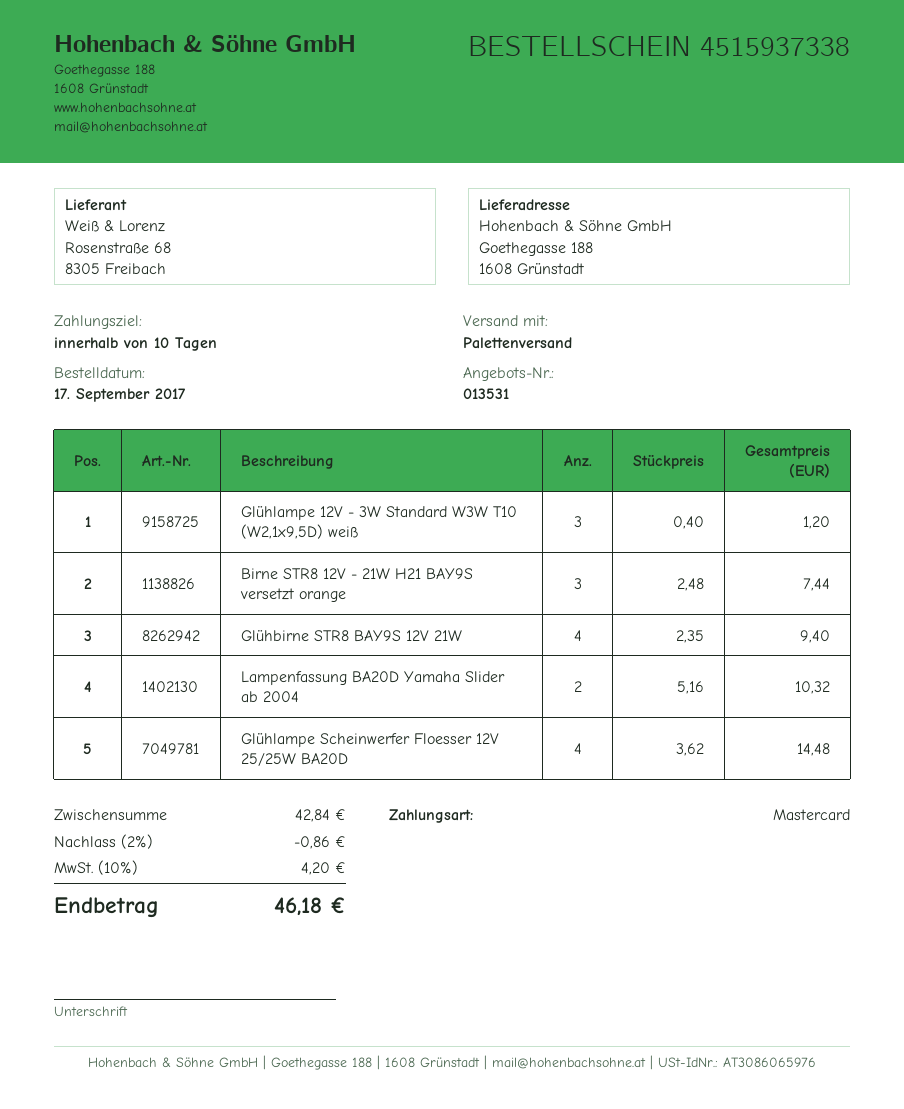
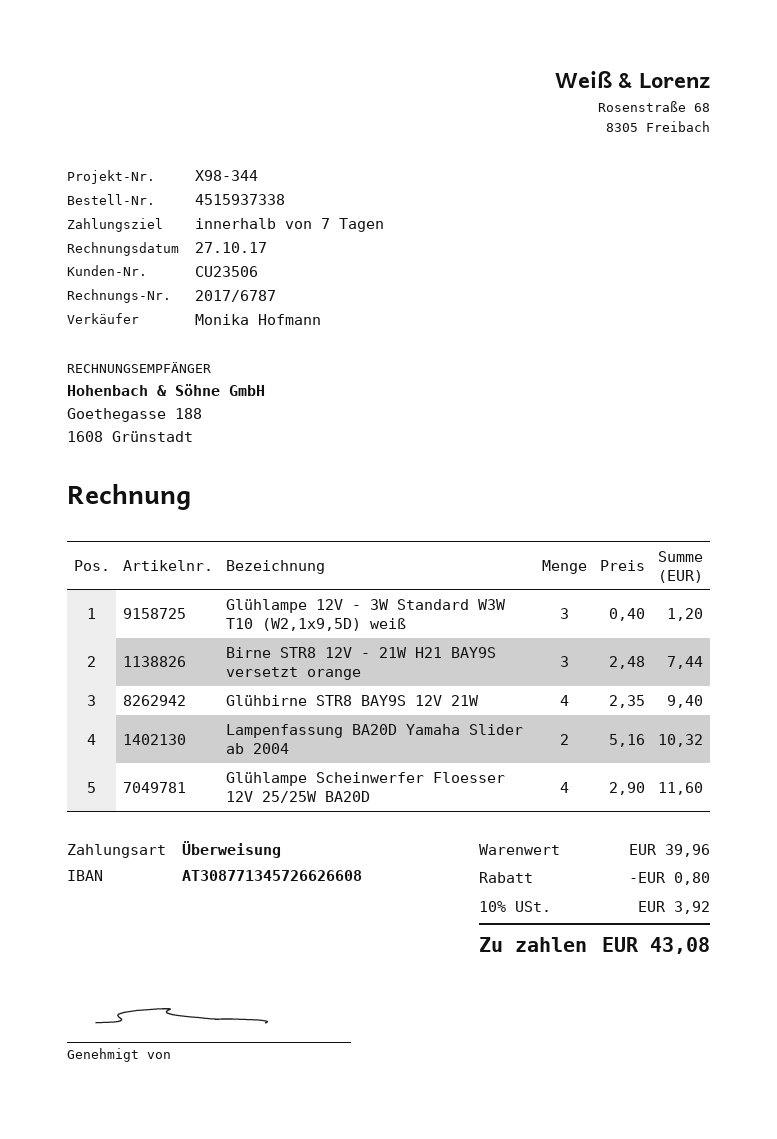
payment terms: 10 days -> 7 days
payment method: Mastercard -> bank transfer
Glühlampe Scheinwerfer Floesser 12V 25/25W BA20D: 4 x 3.62 = 14.48 -> 4 x 2.90 = 11.60
subtotal: 42.84 -> 39.96
discount: 0.86 -> 0.80
tax: 10% = 4.20 -> 10% = 3.92
total: 46.18 -> 43.08

